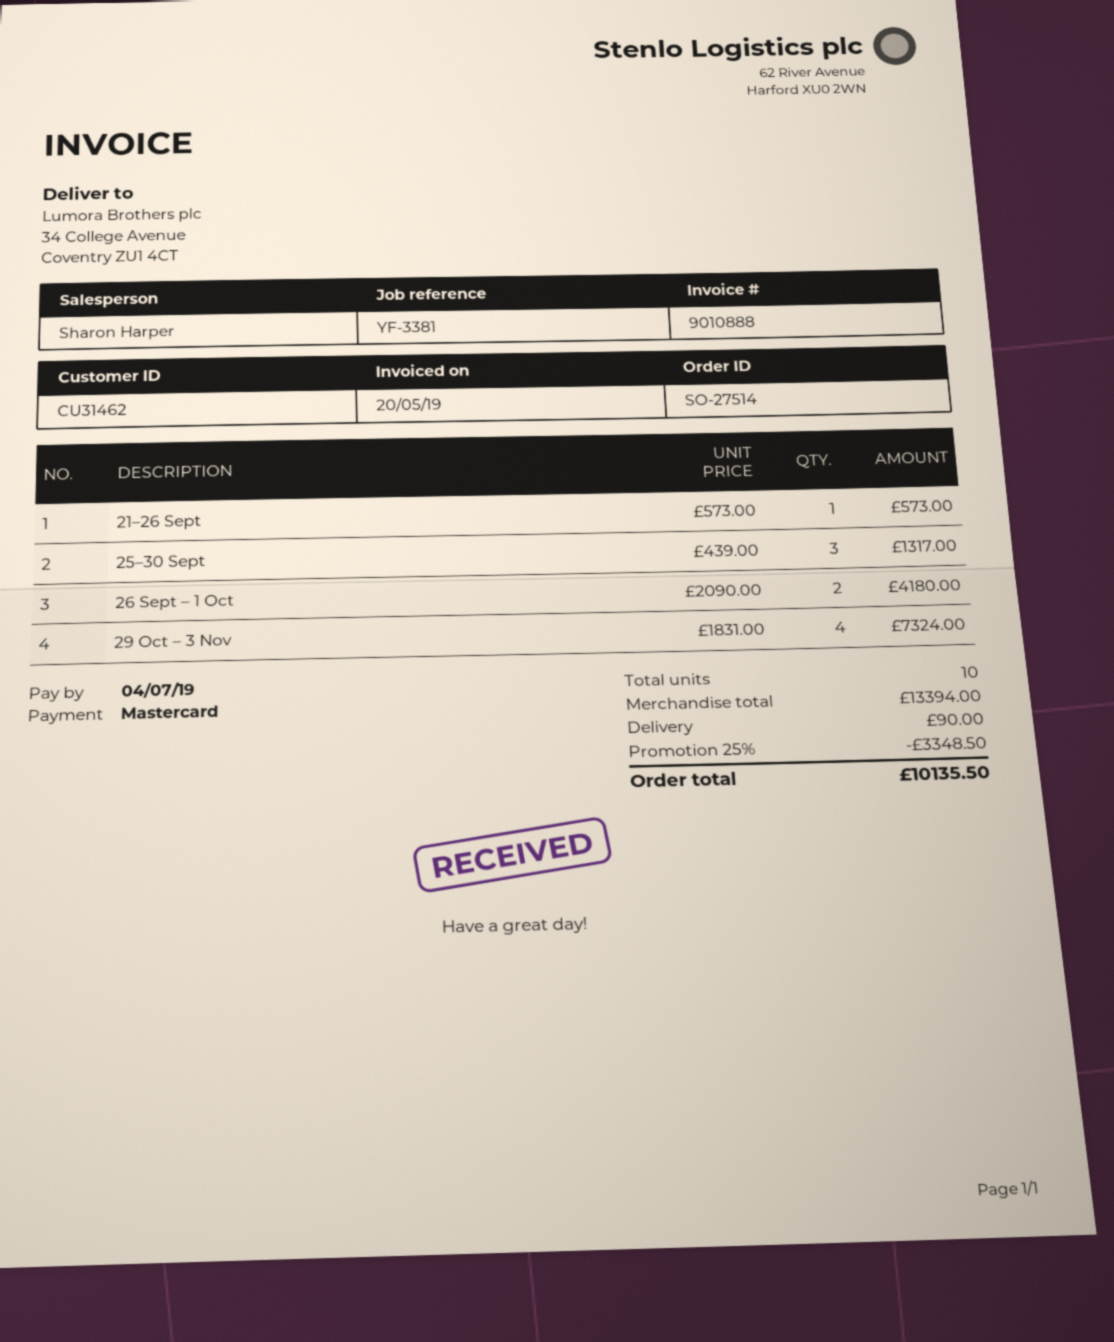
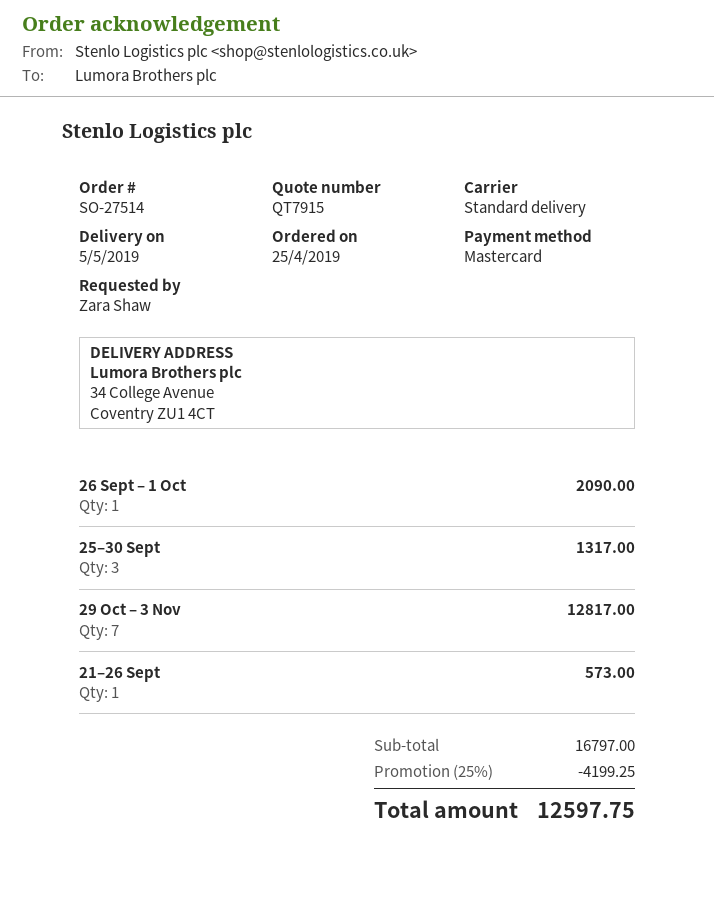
26 Sept – 1 Oct: 2 for 4180.00 -> 1 for 2090.00
29 Oct – 3 Nov: 4 for 7324.00 -> 7 for 12817.00
subtotal: 13394.00 -> 16797.00
discount: 25% = 3348.50 -> 25% = 4199.25
shipping: 90.00 -> none
total: 10135.50 -> 12597.75

